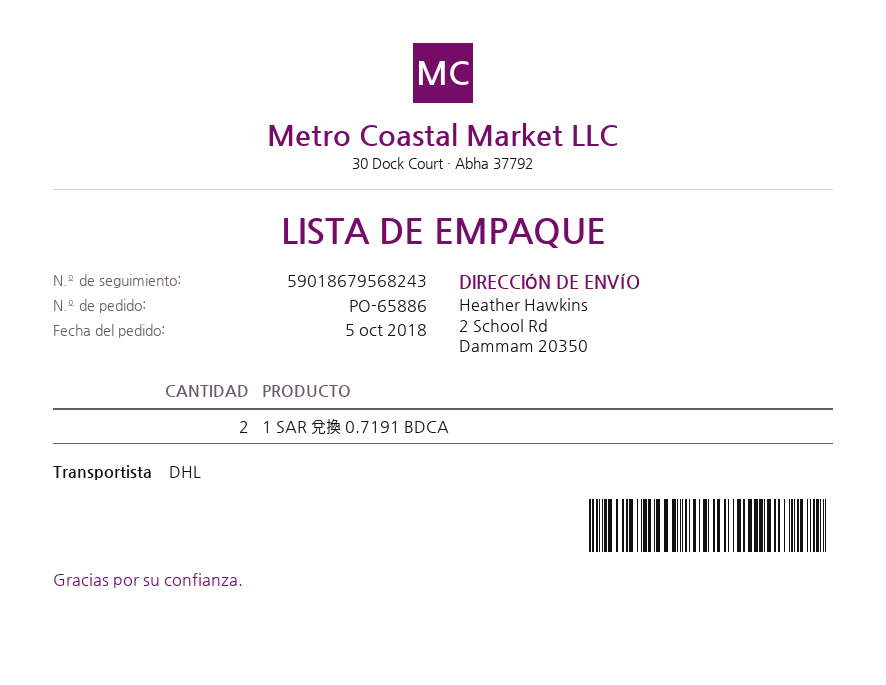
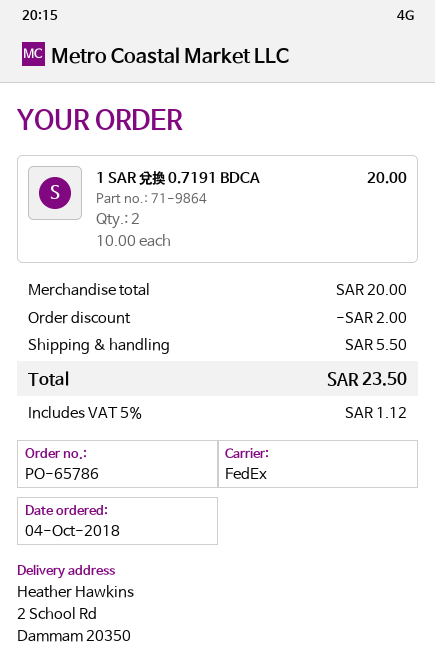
order number: PO-65886 -> PO-65786
order date: 2018-10-05 -> 2018-10-04
shipping method: DHL -> FedEx

